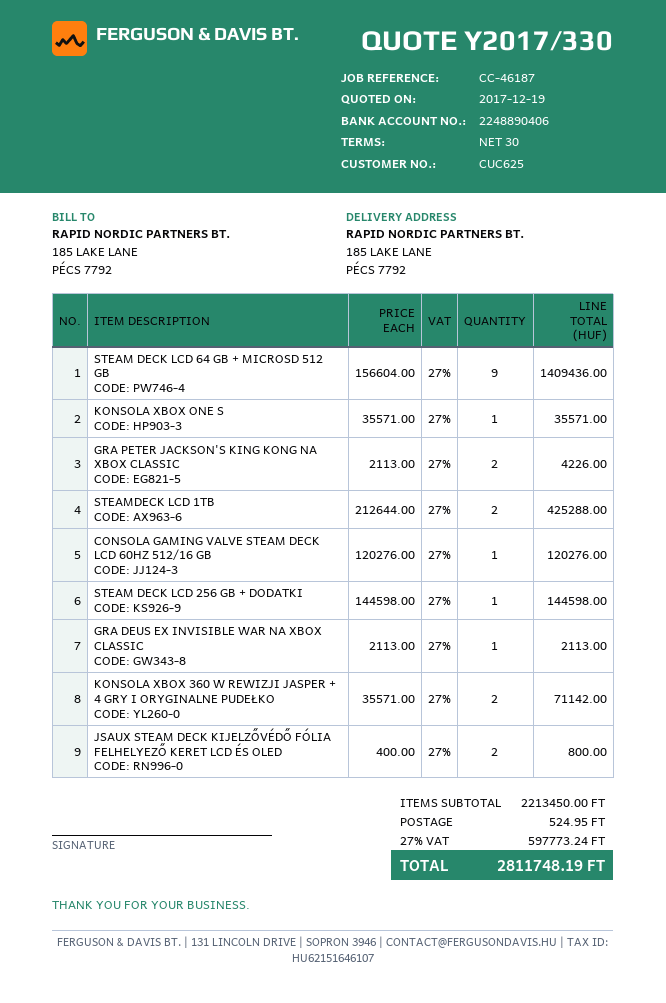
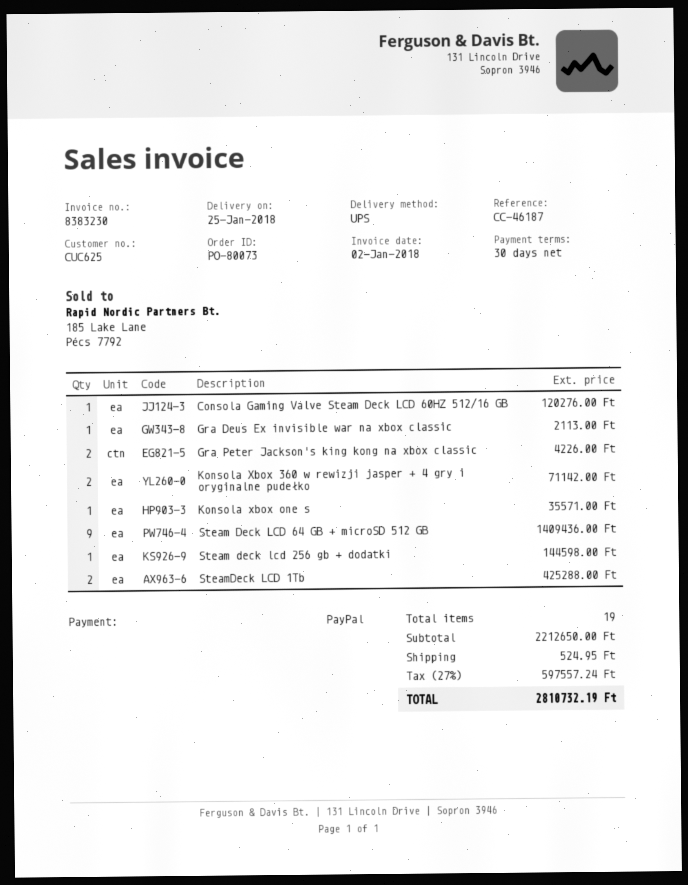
JSAUX STEAM DECK KIJELZŐVÉDŐ FÓLIA FELHELYEZŐ KERET LCD ÉS OLED: 2 for 800.00 -> none
subtotal: 2213450.00 -> 2212650.00
tax: 27% = 597773.24 -> 27% = 597557.24
total: 2811748.19 -> 2810732.19

